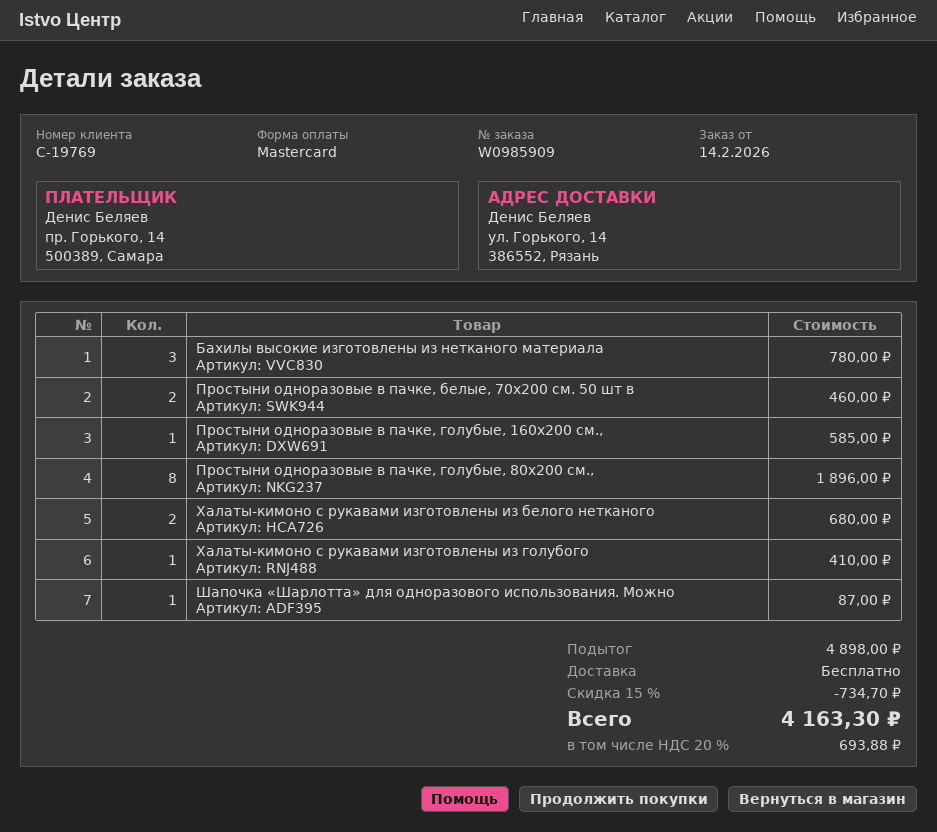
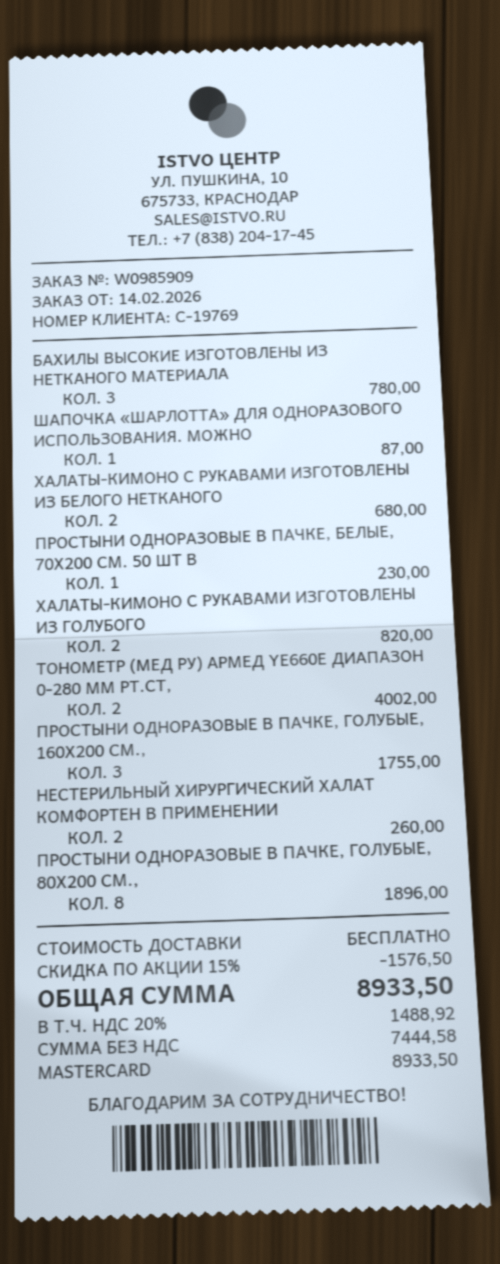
Простыни одноразовые в пачке, белые, 70х200 см. 50 шт в: 2 for 460.00 -> 1 for 230.00
Простыни одноразовые в пачке, голубые, 160х200 см.,: 1 for 585.00 -> 3 for 1755.00
Халаты-кимоно с рукавами изготовлены из голубого: 1 for 410.00 -> 2 for 820.00
ТОНОМЕТР (МЕД РУ) АРМЕД YE660E ДИАПАЗОН 0-280 ММ РТ.СТ,: none -> 2 for 4002.00
НЕСТЕРИЛЬНЫЙ ХИРУРГИЧЕСКИЙ ХАЛАТ КОМФОРТЕН В ПРИМЕНЕНИИ: none -> 2 for 260.00
discount: 15% = 734.70 -> 15% = 1576.50
tax: 20% = 693.88 -> 20% = 1488.92
total: 4163.30 -> 8933.50

